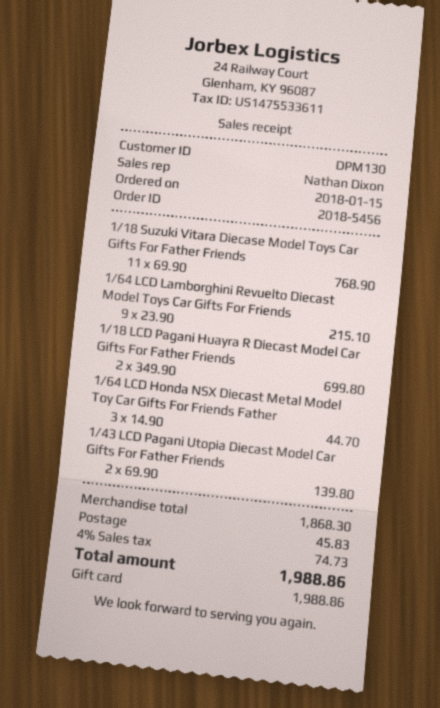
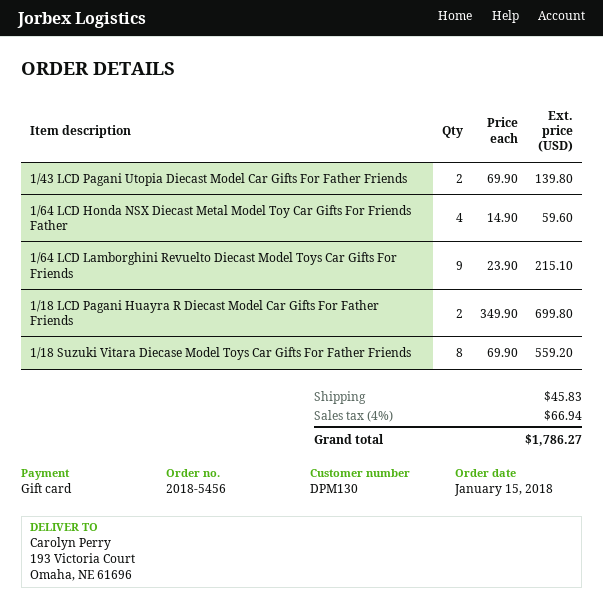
1/18 Suzuki Vitara Diecase Model Toys Car Gifts For Father Friends: 11 x 69.90 = 768.90 -> 8 x 69.90 = 559.20
1/64 LCD Honda NSX Diecast Metal Model Toy Car Gifts For Friends Father: 3 x 14.90 = 44.70 -> 4 x 14.90 = 59.60
tax: 4% = 74.73 -> 4% = 66.94
total: 1988.86 -> 1786.27

